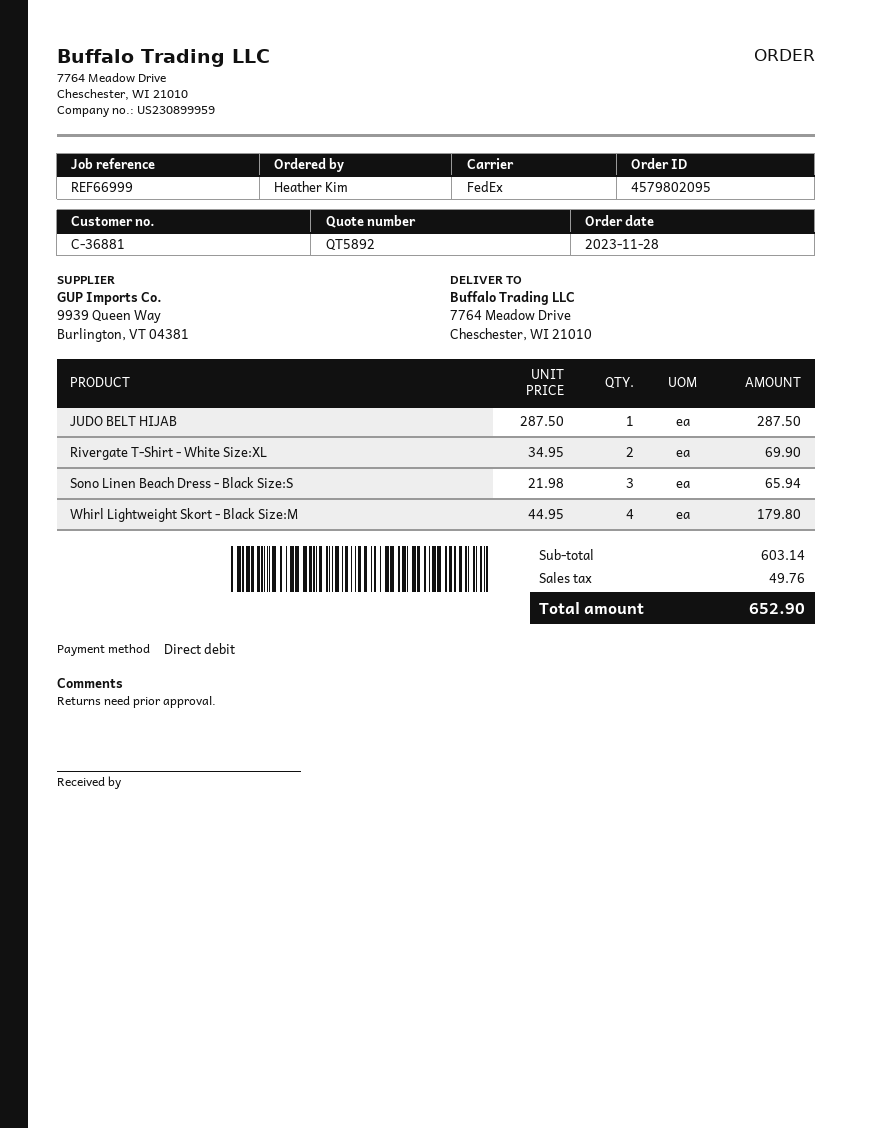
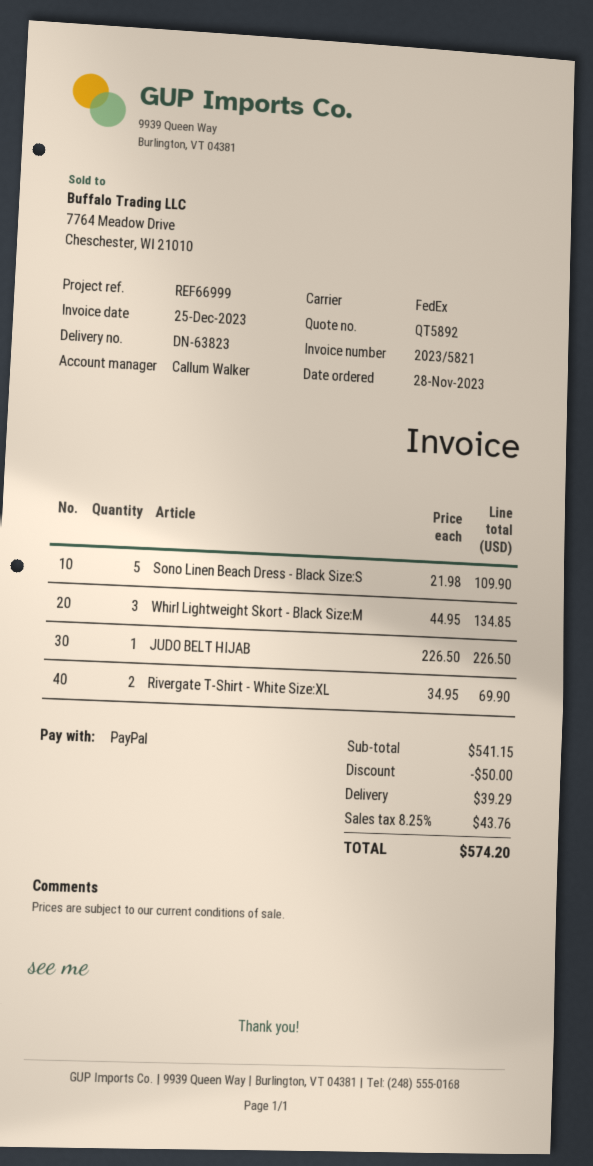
payment method: direct debit -> PayPal
JUDO BELT HIJAB: 1 x 287.50 = 287.50 -> 1 x 226.50 = 226.50
Sono Linen Beach Dress - Black Size:S: 3 x 21.98 = 65.94 -> 5 x 21.98 = 109.90
Whirl Lightweight Skort - Black Size:M: 4 x 44.95 = 179.80 -> 3 x 44.95 = 134.85
subtotal: 603.14 -> 541.15
discount: none -> 50.00
shipping: none -> 39.29
tax: 49.76 -> 43.76
total: 652.90 -> 574.20

